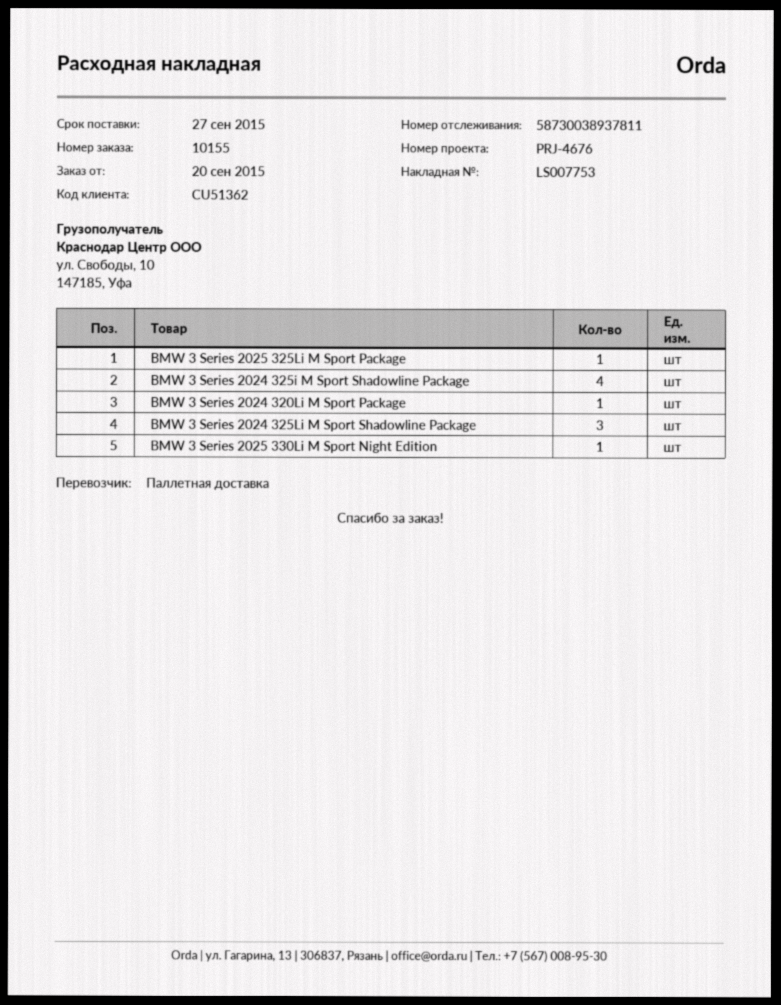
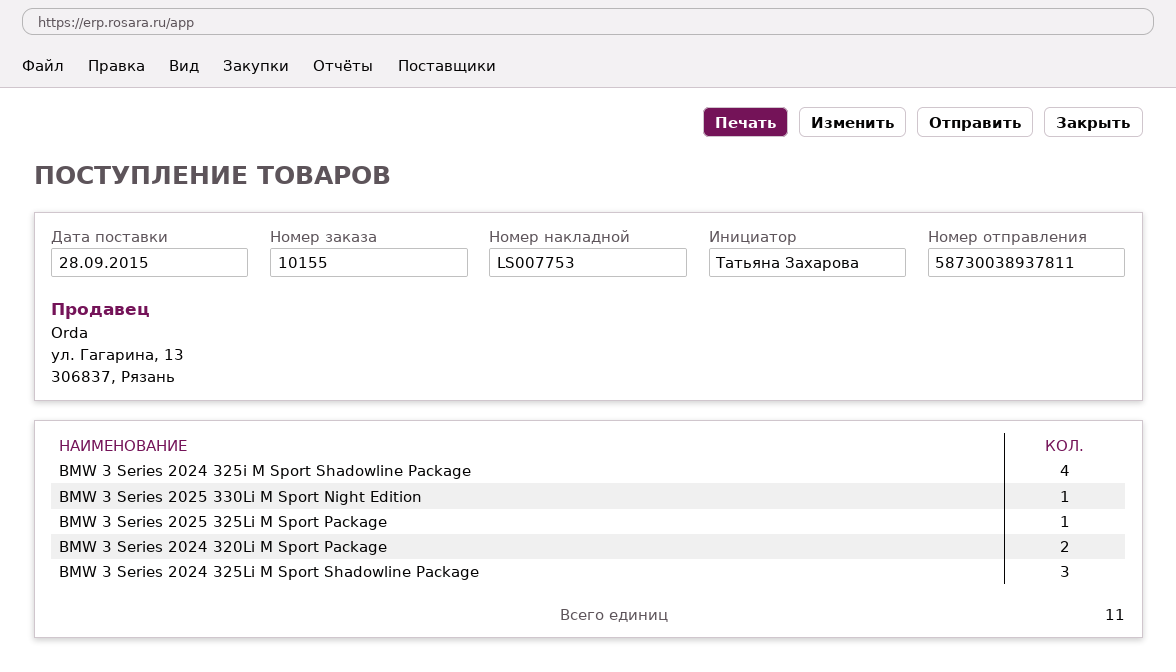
delivery date: 2015-09-27 -> 2015-09-28
BMW 3 Series 2024 320Li M Sport Package: 1 -> 2

